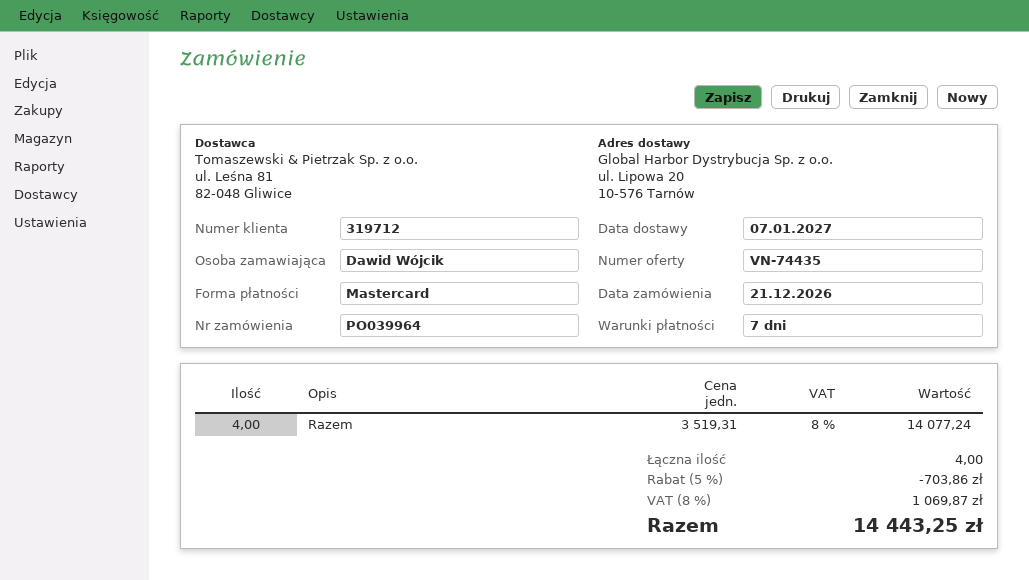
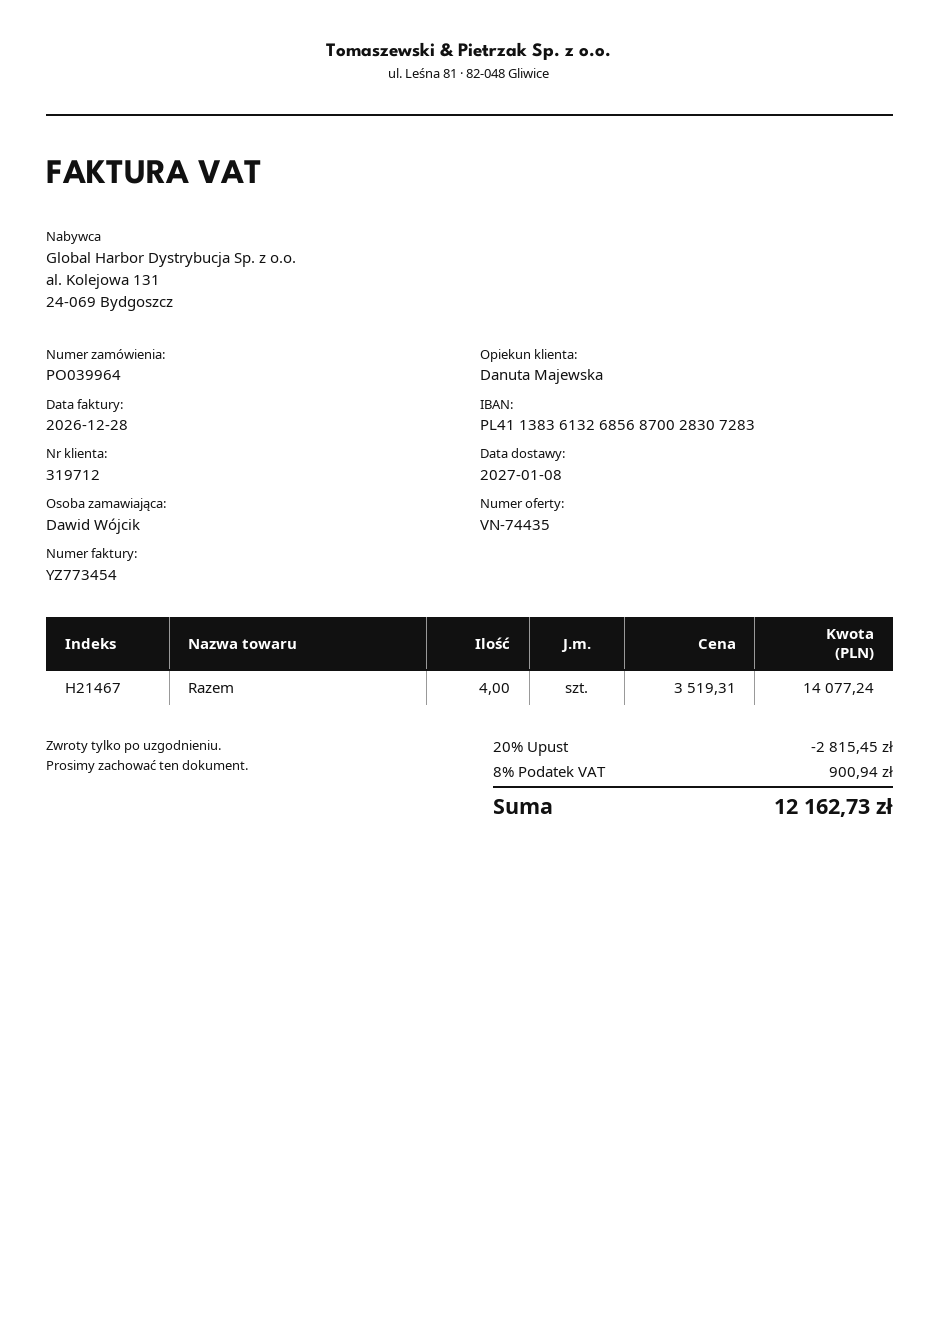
delivery date: 2027-01-07 -> 2027-01-08
discount: 5% = 703.86 -> 20% = 2815.45
tax: 8% = 1069.87 -> 8% = 900.94
total: 14443.25 -> 12162.73

